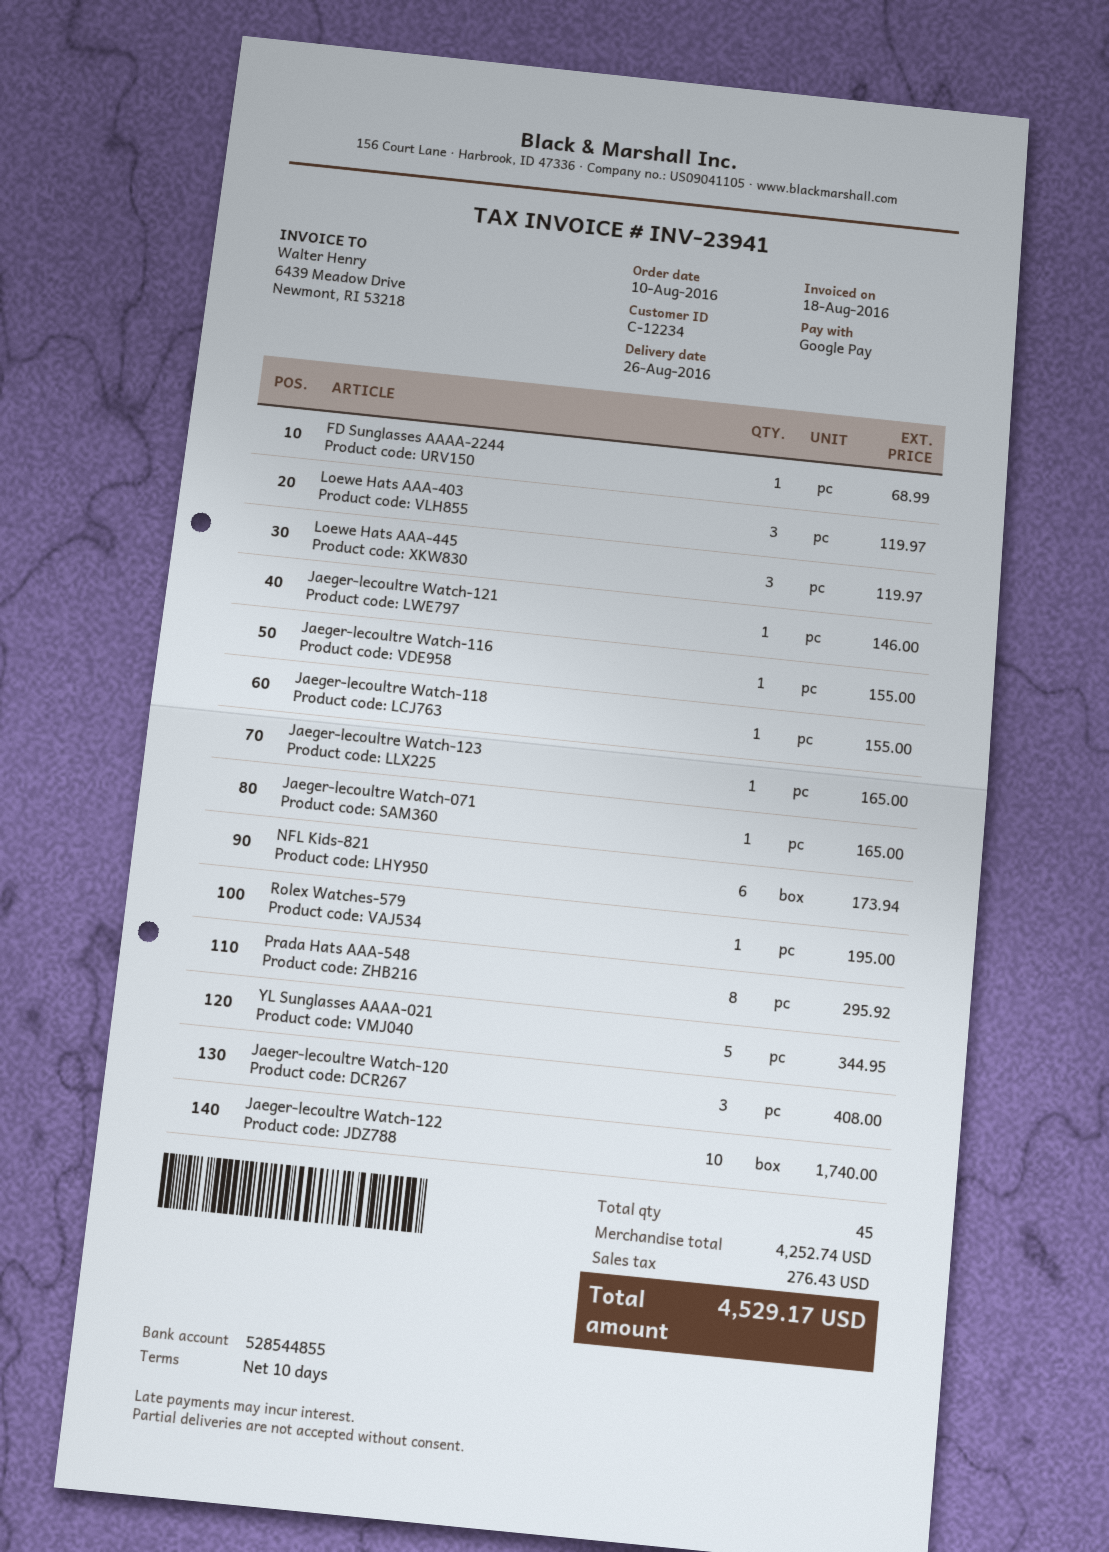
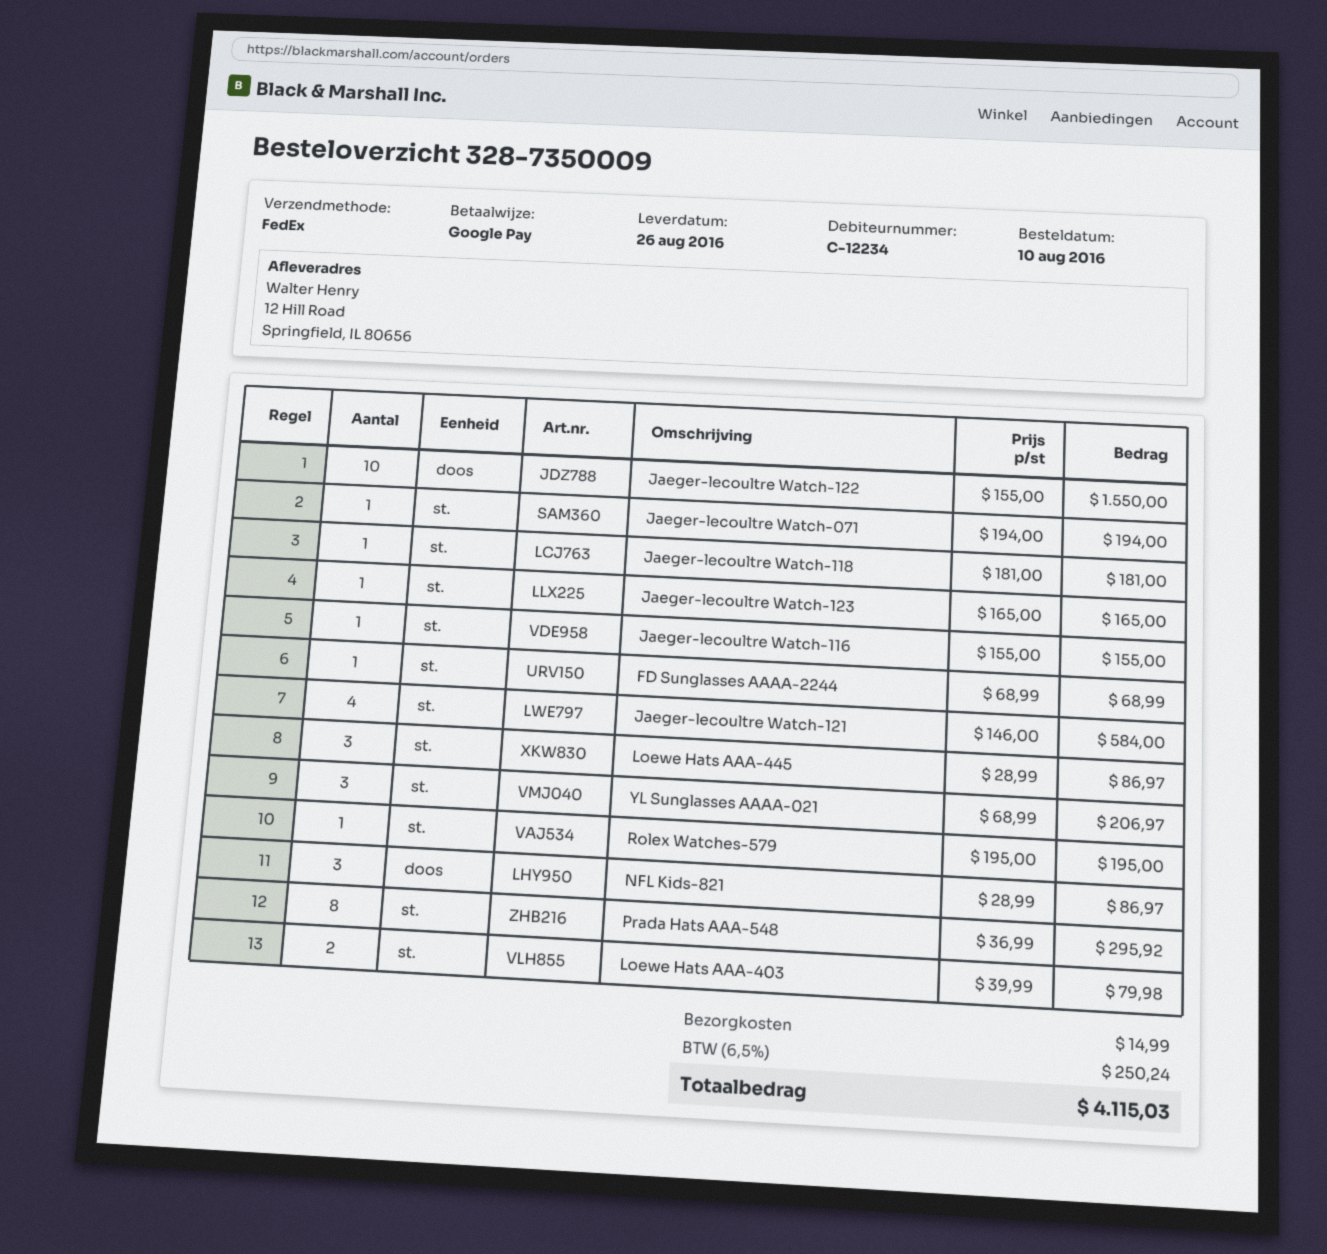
Loewe Hats AAA-403: 3 for 119.97 -> 2 for 79.98
Loewe Hats AAA-445: 3 for 119.97 -> 3 for 86.97
Jaeger-lecoultre Watch-121: 1 for 146.00 -> 4 for 584.00
Jaeger-lecoultre Watch-118: 1 for 155.00 -> 1 for 181.00
Jaeger-lecoultre Watch-071: 1 for 165.00 -> 1 for 194.00
NFL Kids-821: 6 for 173.94 -> 3 for 86.97
YL Sunglasses AAAA-021: 5 for 344.95 -> 3 for 206.97
Jaeger-lecoultre Watch-120: 3 for 408.00 -> none
Jaeger-lecoultre Watch-122: 10 for 1740.00 -> 10 for 1550.00
shipping: none -> 14.99
tax: 276.43 -> 250.24
total: 4529.17 -> 4115.03

